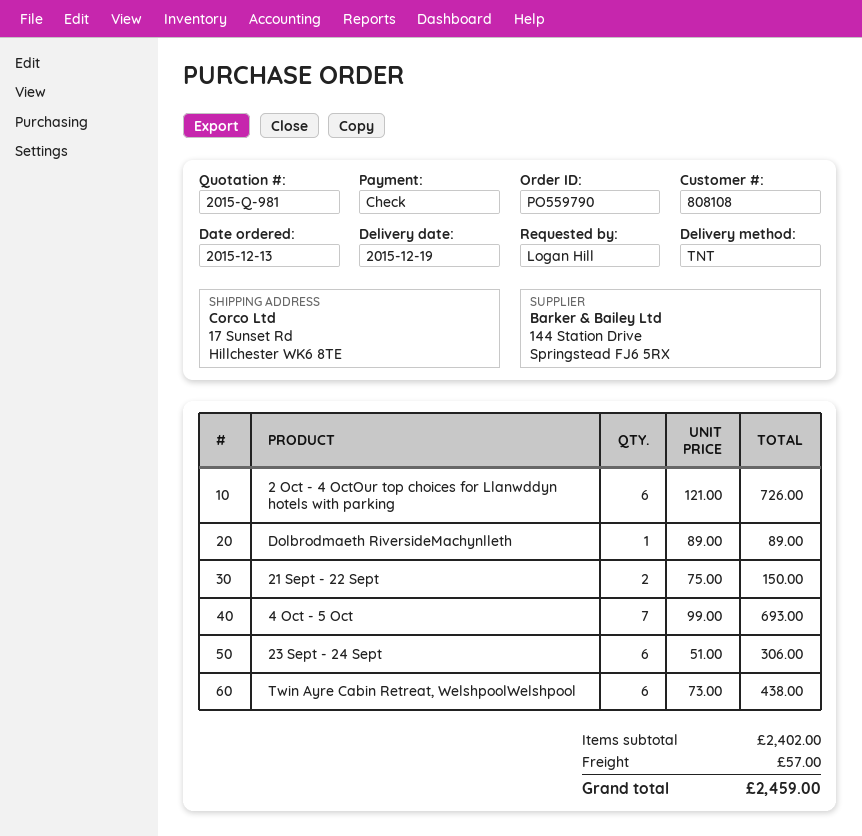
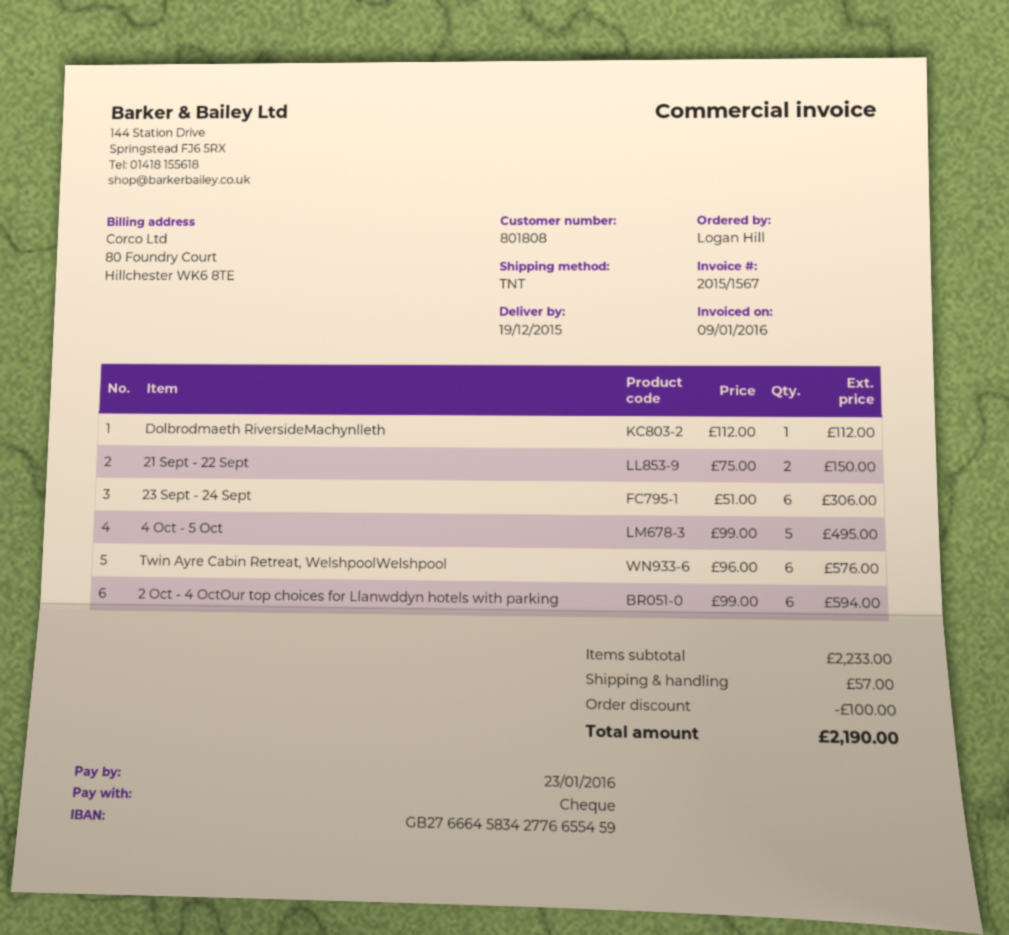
customer number: 808108 -> 801808
2 Oct - 4 OctOur top choices for Llanwddyn hotels with parking: 6 x 121.00 = 726.00 -> 6 x 99.00 = 594.00
Dolbrodmaeth RiversideMachynlleth: 1 x 89.00 = 89.00 -> 1 x 112.00 = 112.00
4 Oct - 5 Oct: 7 x 99.00 = 693.00 -> 5 x 99.00 = 495.00
Twin Ayre Cabin Retreat, WelshpoolWelshpool: 6 x 73.00 = 438.00 -> 6 x 96.00 = 576.00
subtotal: 2402.00 -> 2233.00
discount: none -> 100.00
total: 2459.00 -> 2190.00

